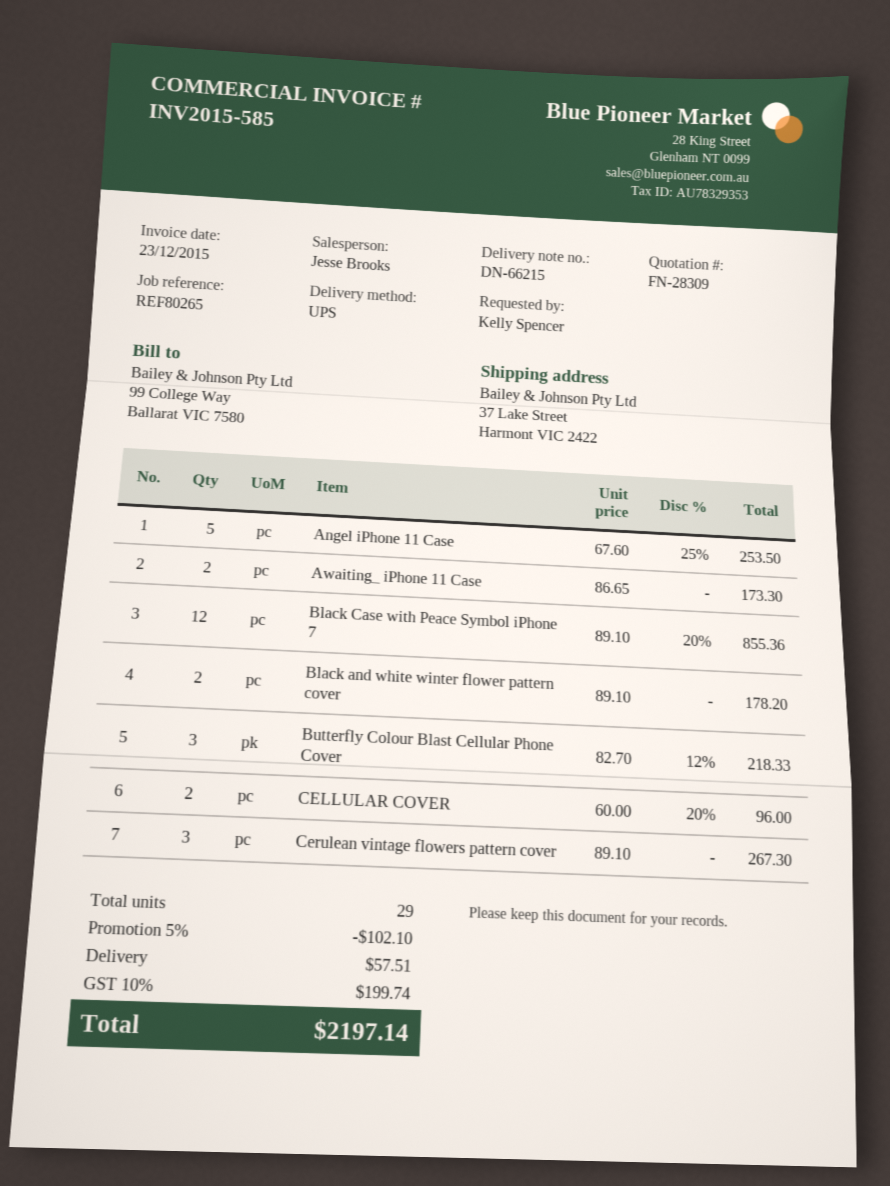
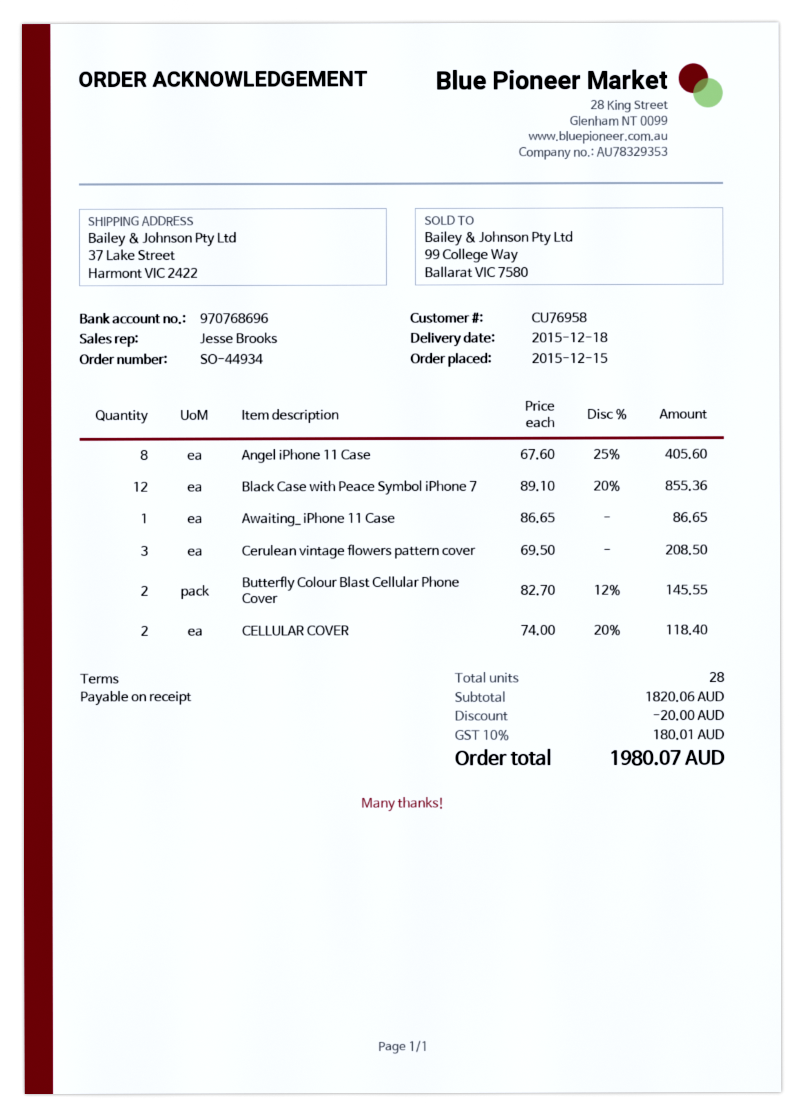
Angel iPhone 11 Case: 5 x 67.60 - 25% = 253.50 -> 8 x 67.60 - 25% = 405.60
Awaiting_ iPhone 11 Case: 2 x 86.65 = 173.30 -> 1 x 86.65 = 86.65
Black and white winter flower pattern cover: 2 x 89.10 = 178.20 -> none
Butterfly Colour Blast Cellular Phone Cover: 3 x 82.70 - 12% = 218.33 -> 2 x 82.70 - 12% = 145.55
CELLULAR COVER: 2 x 60.00 - 20% = 96.00 -> 2 x 74.00 - 20% = 118.40
Cerulean vintage flowers pattern cover: 3 x 89.10 = 267.30 -> 3 x 69.50 = 208.50
total quantity: 29 -> 28
discount: 102.10 -> 20.00
shipping: 57.51 -> none
tax: 10% = 199.74 -> 10% = 180.01
total: 2197.14 -> 1980.07

